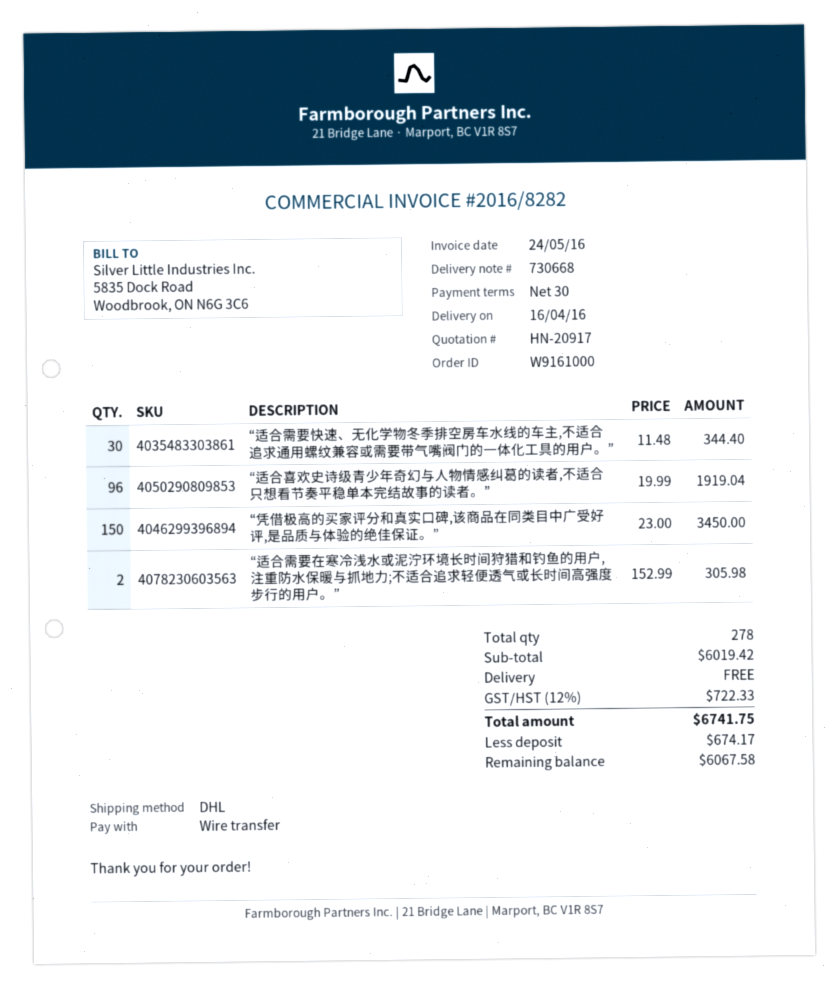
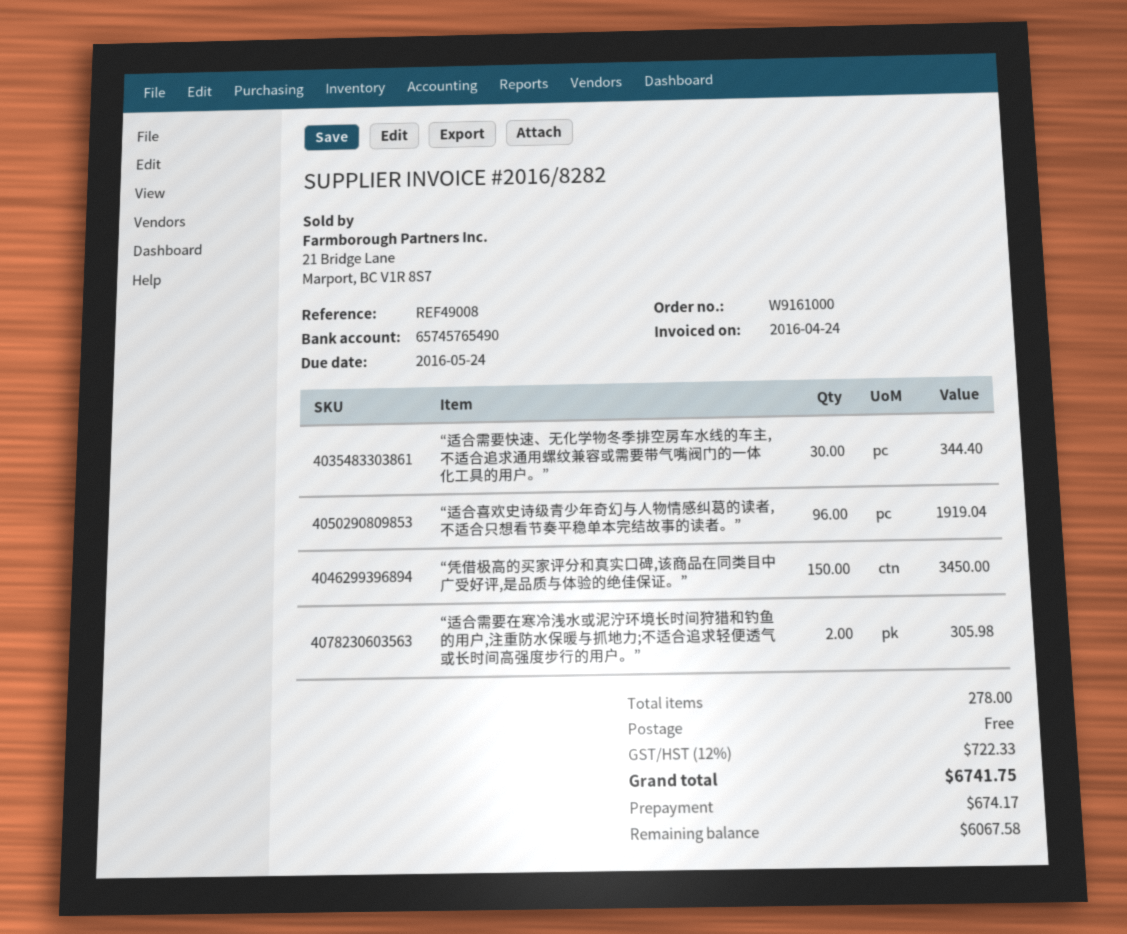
invoice date: 2016-05-24 -> 2016-04-24

